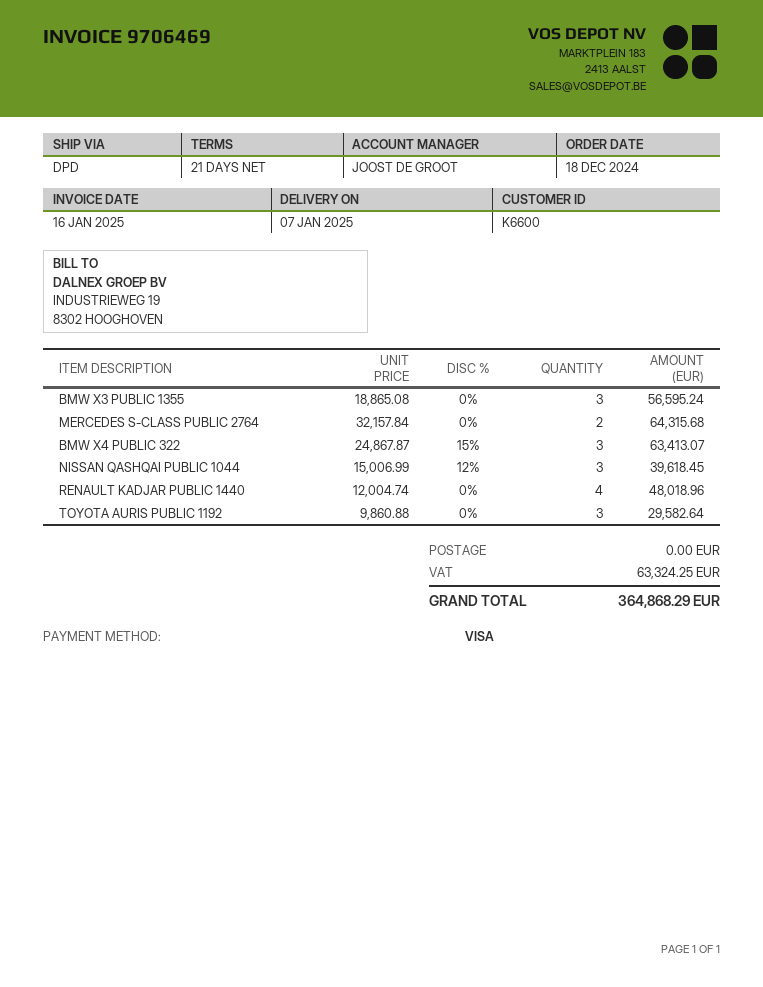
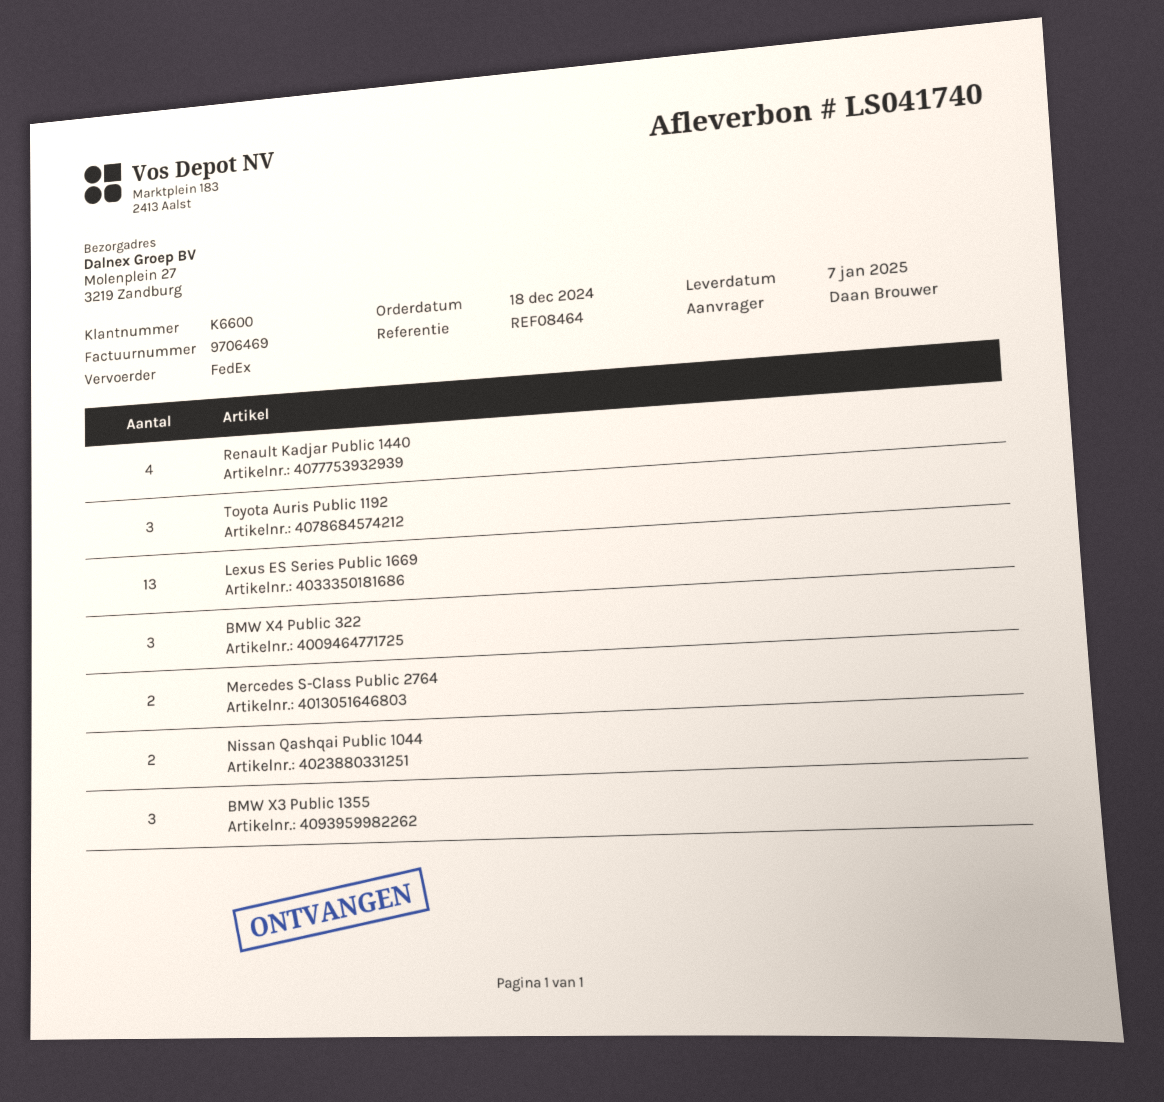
shipping method: DPD -> FedEx
NISSAN QASHQAI PUBLIC 1044: 3 -> 2
Lexus ES Series Public 1669: none -> 13

